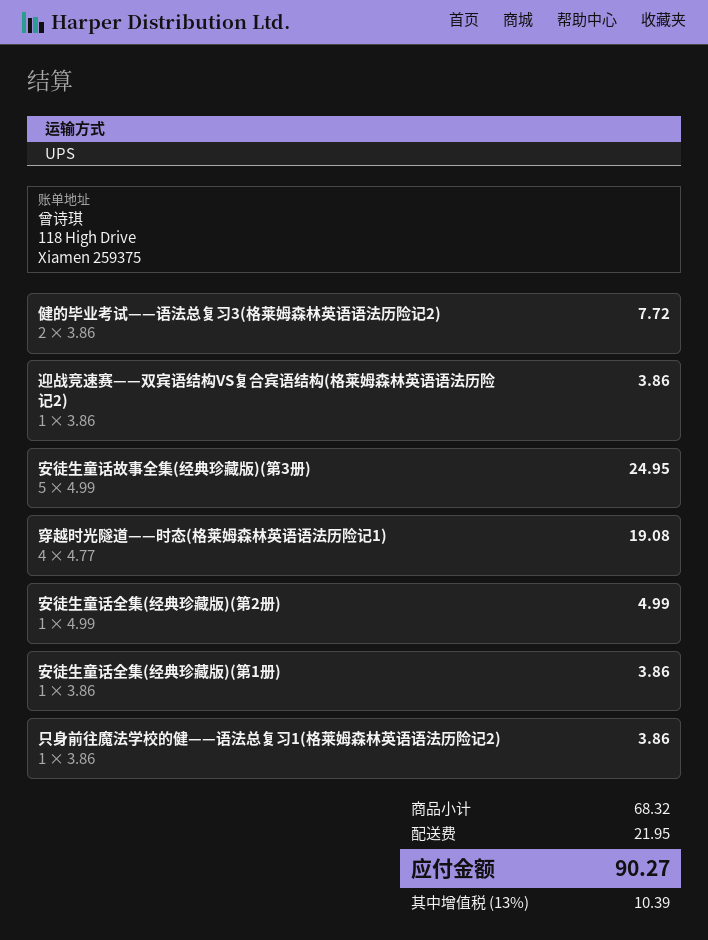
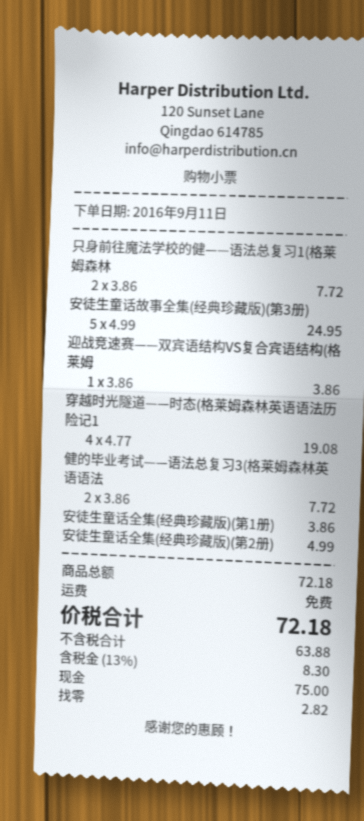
只身前往魔法学校的健——语法总复习1(格莱姆森林英语语法历险记2): 1 x 3.86 = 3.86 -> 2 x 3.86 = 7.72
subtotal: 68.32 -> 72.18
shipping: 21.95 -> 0.00
tax: 13% = 10.39 -> 13% = 8.30
total: 90.27 -> 72.18

